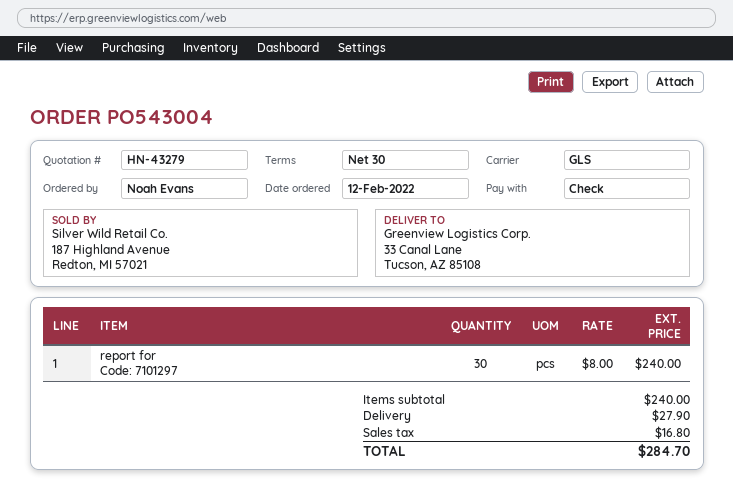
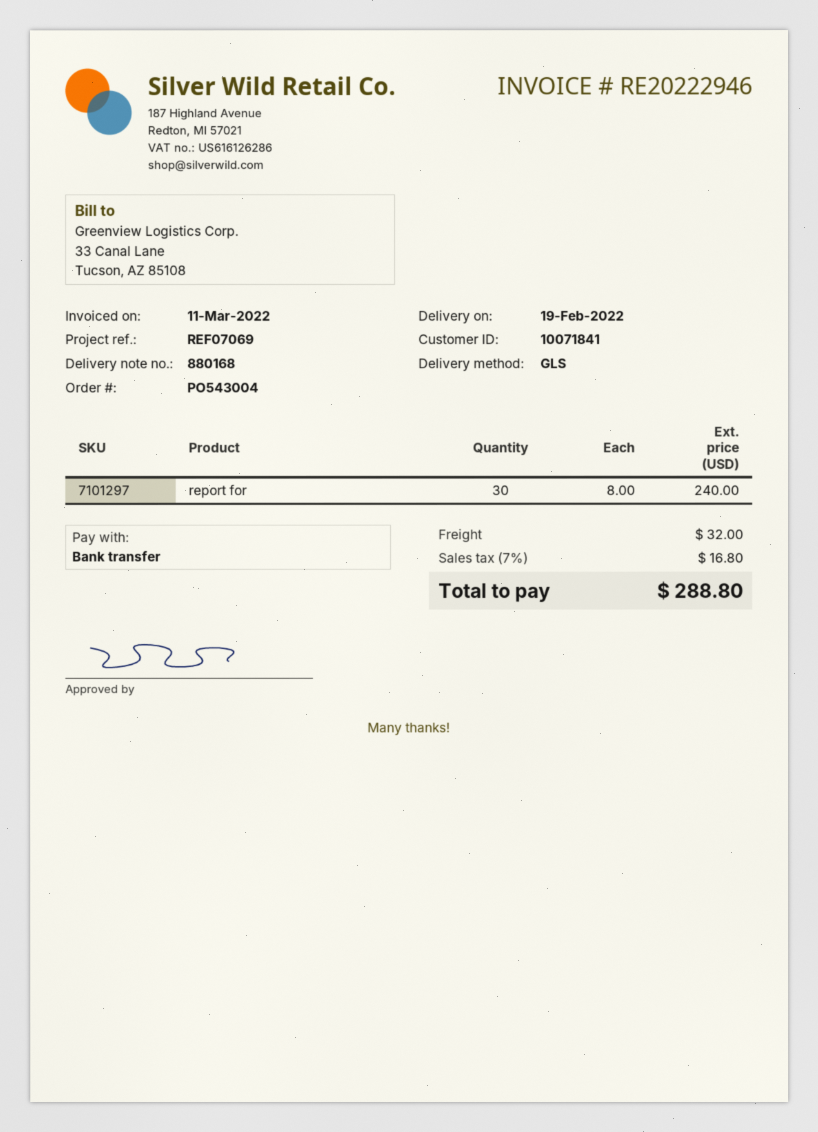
payment method: cheque -> bank transfer
shipping: 27.90 -> 32.00
total: 284.70 -> 288.80

